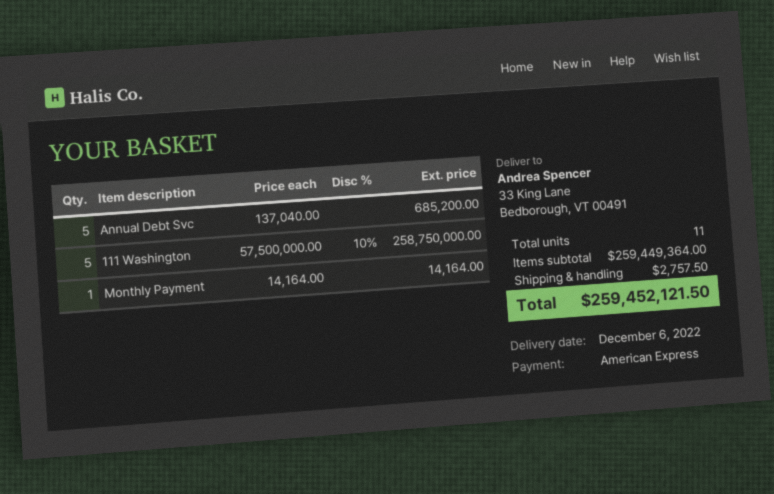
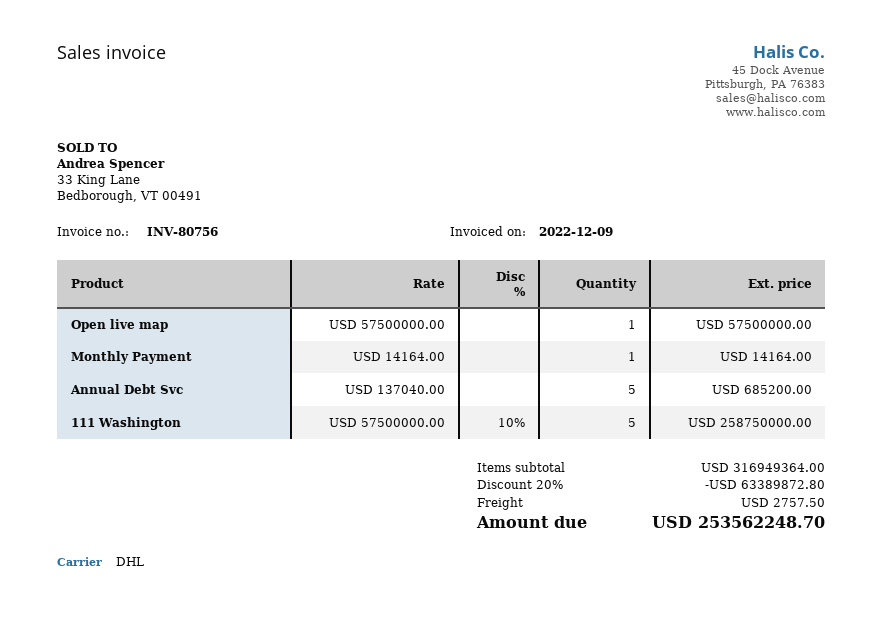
Open live map: none -> 1 x 57500000.00 = 57500000.00
subtotal: 259449364.00 -> 316949364.00
discount: none -> 20% = 63389872.80
total: 259452121.50 -> 253562248.70

